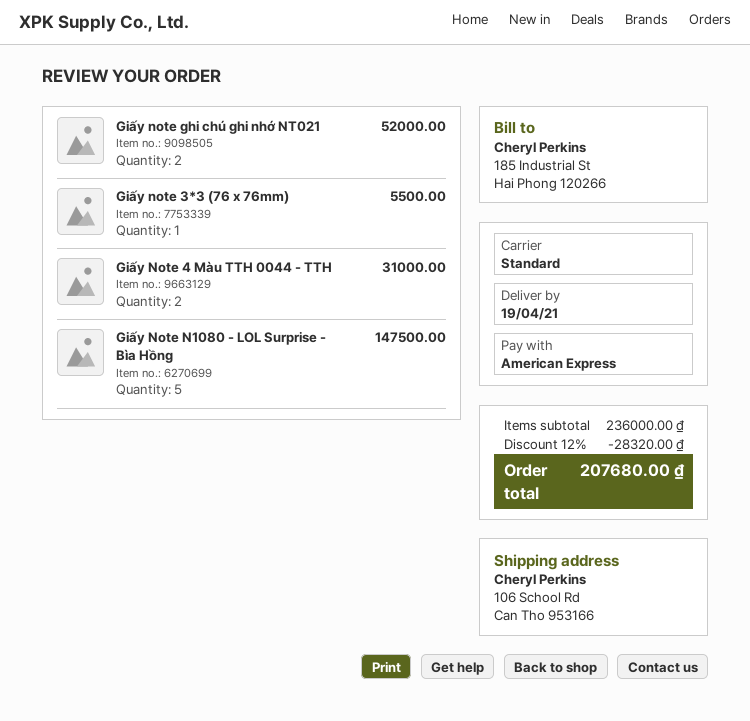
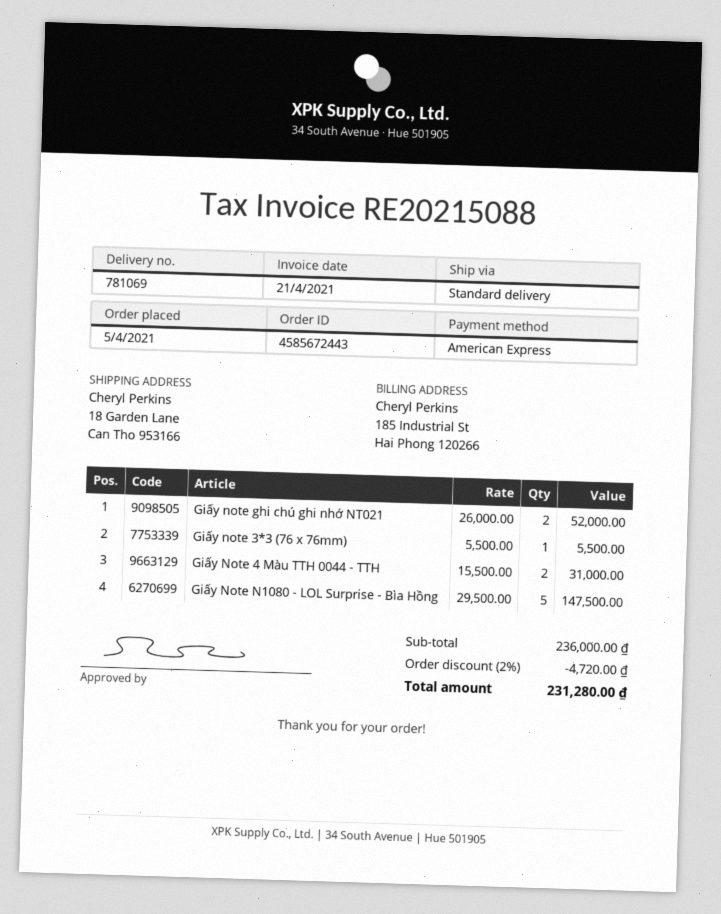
ship to: 106 School Rd, Can Tho 953166 -> 18 Garden Lane, Can Tho 953166
discount: 12% = 28320.00 -> 2% = 4720.00
total: 207680.00 -> 231280.00

